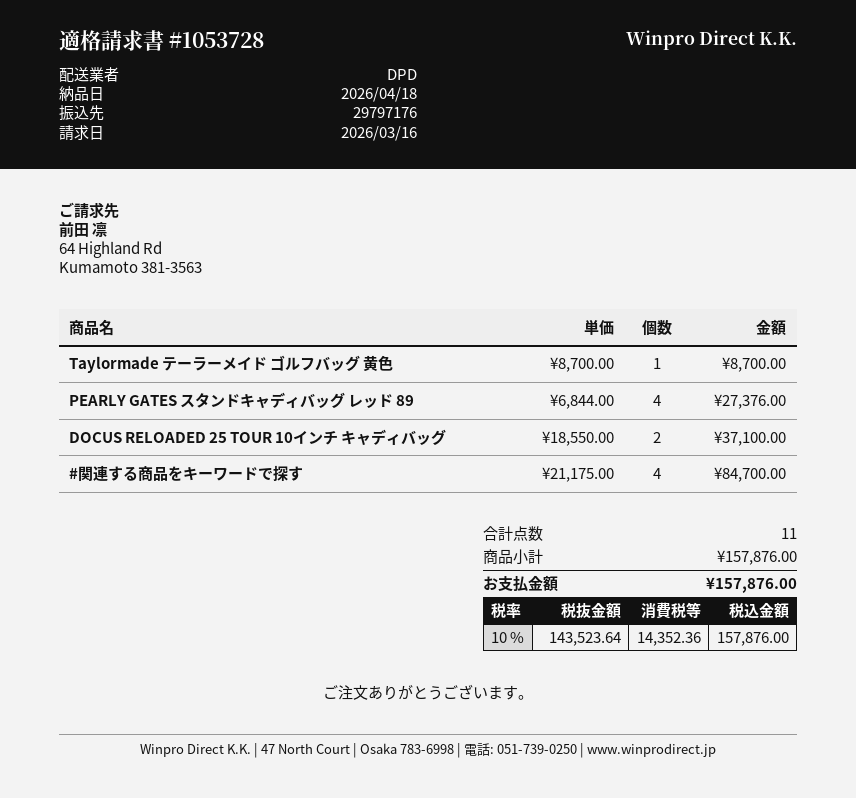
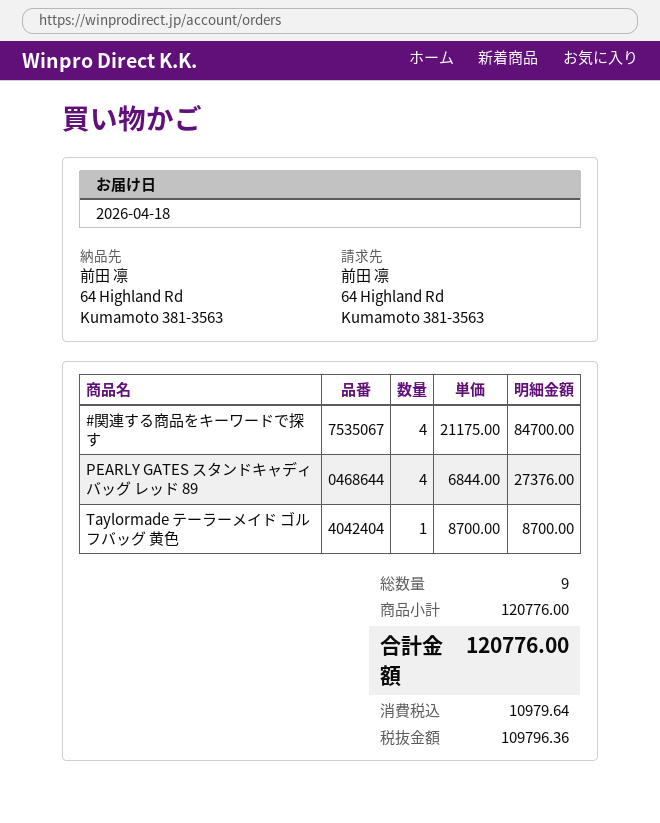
DOCUS RELOADED 25 TOUR 10インチ キャディバッグ: 2 x 18550.00 = 37100.00 -> none
total quantity: 11 -> 9
subtotal: 157876.00 -> 120776.00
net: 143523.64 -> 109796.36
tax: 14352.36 -> 10979.64
total: 157876.00 -> 120776.00

